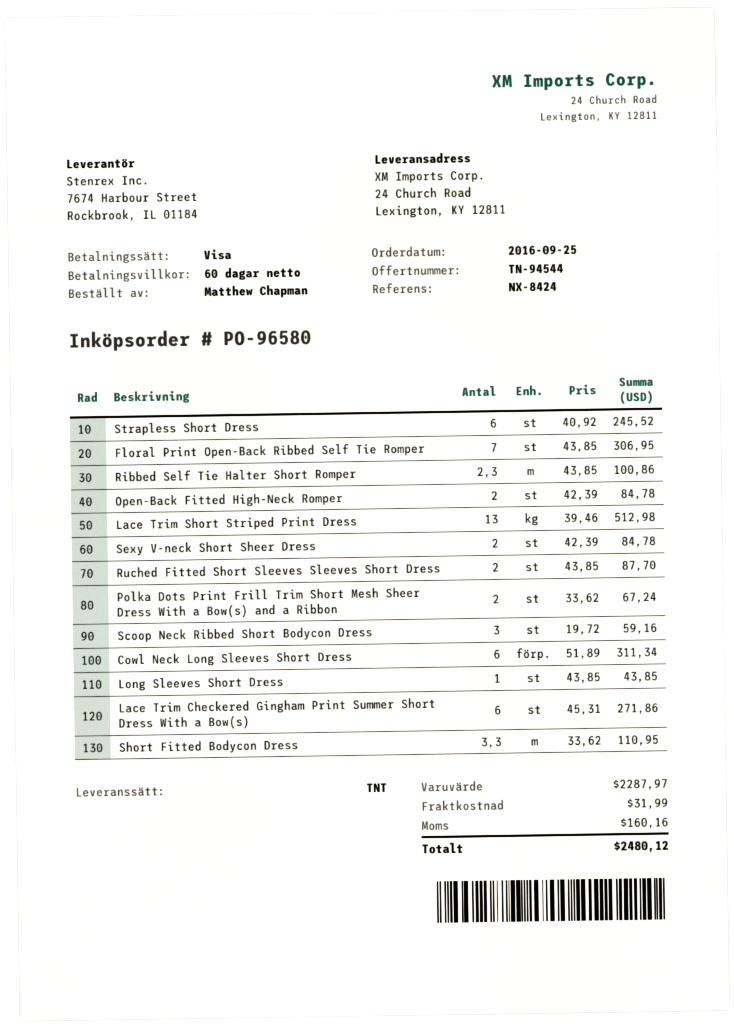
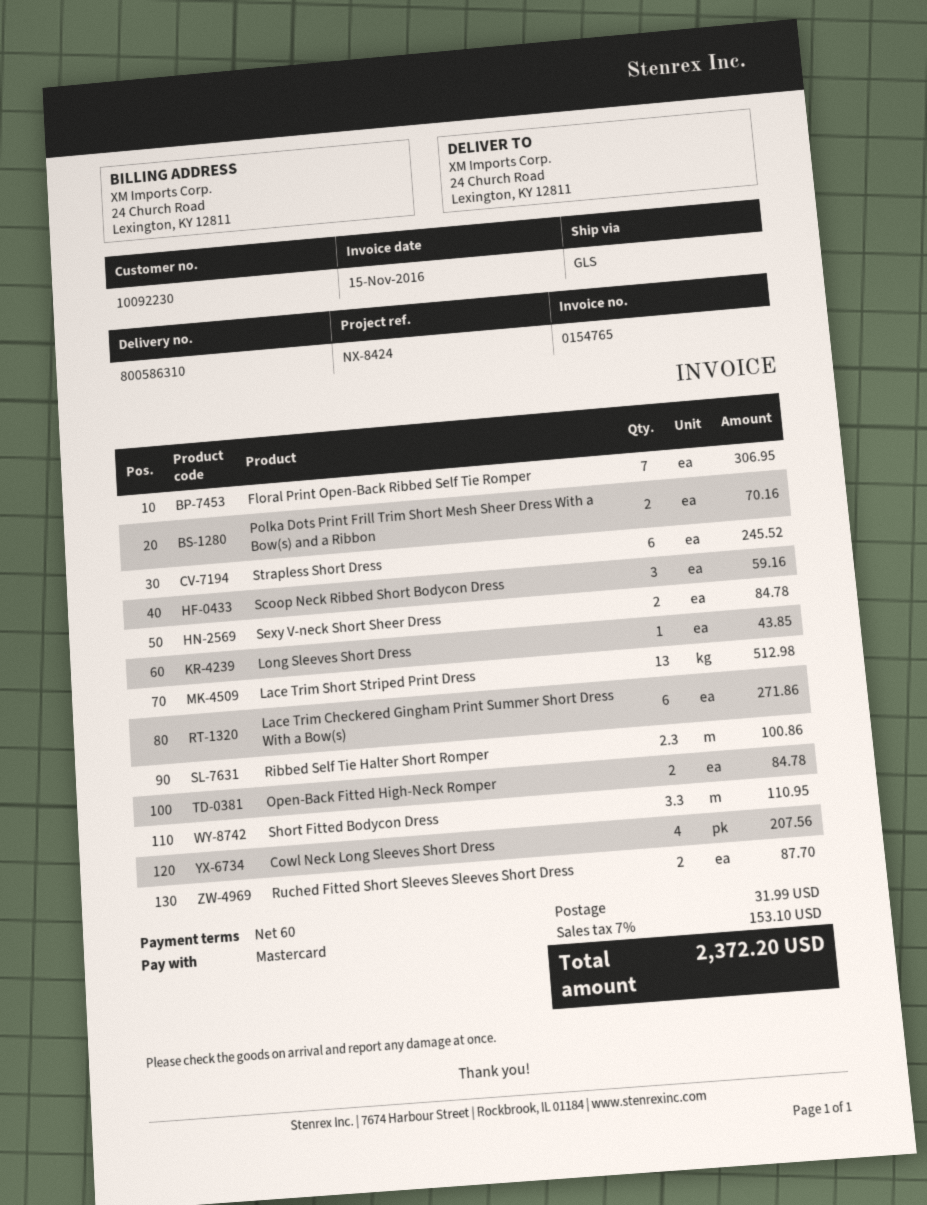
payment method: Visa -> Mastercard
shipping method: TNT -> GLS
Polka Dots Print Frill Trim Short Mesh Sheer Dress With a Bow(s) and a Ribbon: 2 for 67.24 -> 2 for 70.16
Cowl Neck Long Sleeves Short Dress: 6 for 311.34 -> 4 for 207.56
tax: 160.16 -> 153.10
total: 2480.12 -> 2372.20

